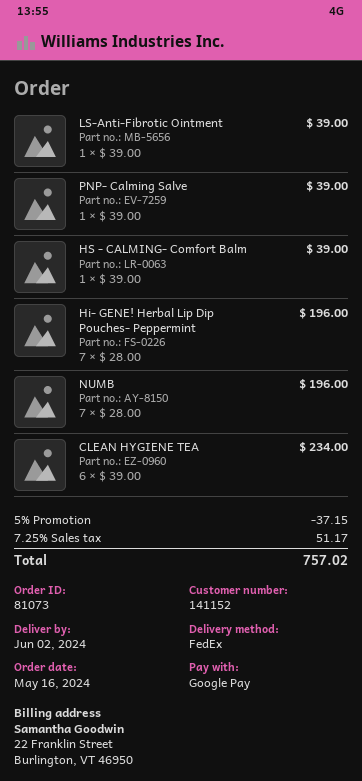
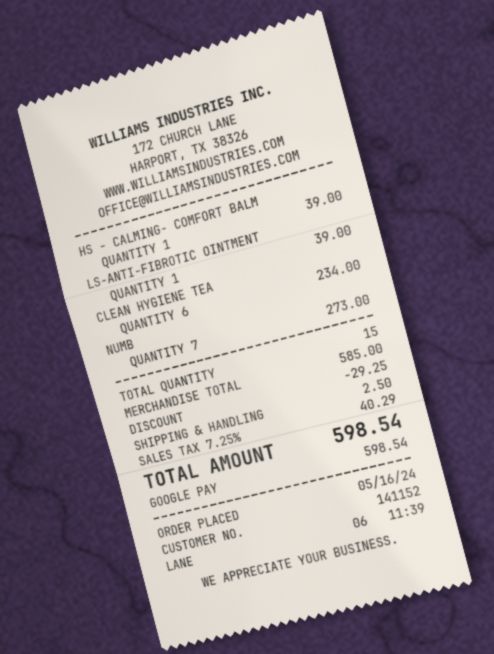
PNP- Calming Salve: 1 for 39.00 -> none
Hi- GENE! Herbal Lip Dip Pouches- Peppermint: 7 for 196.00 -> none
NUMB: 7 for 196.00 -> 7 for 273.00
discount: 37.15 -> 29.25
shipping: none -> 2.50
tax: 7.25% = 51.17 -> 7.25% = 40.29
total: 757.02 -> 598.54

